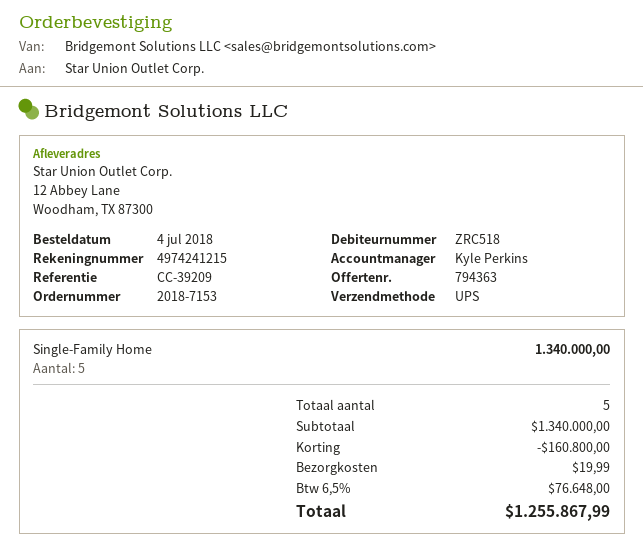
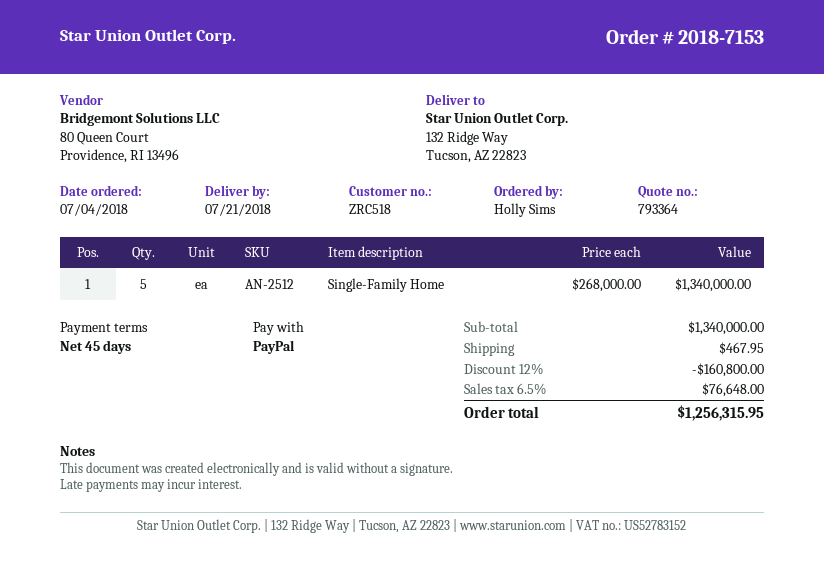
quote number: 794363 -> 793364
ship to: 12 Abbey Lane, Woodham, TX 87300 -> 132 Ridge Way, Tucson, AZ 22823
shipping: 19.99 -> 467.95
total: 1255867.99 -> 1256315.95

